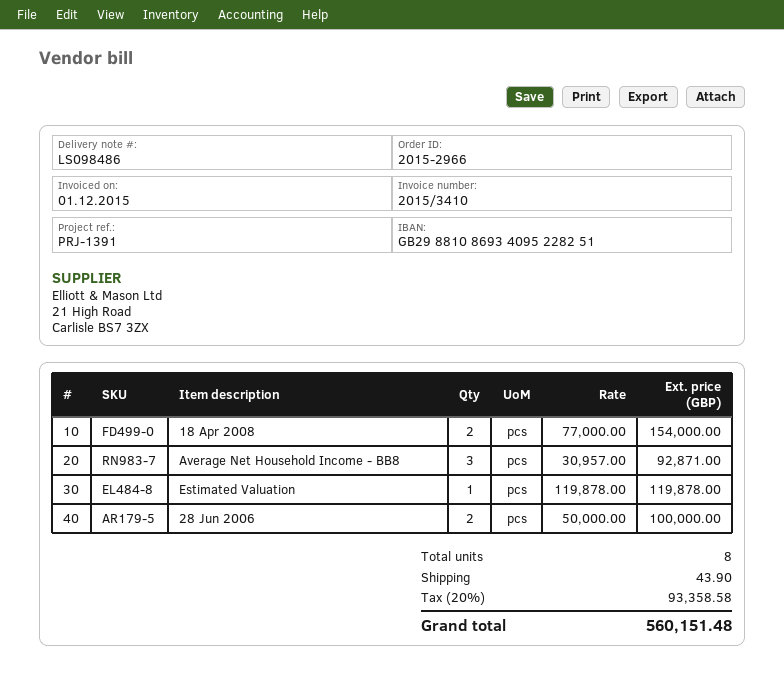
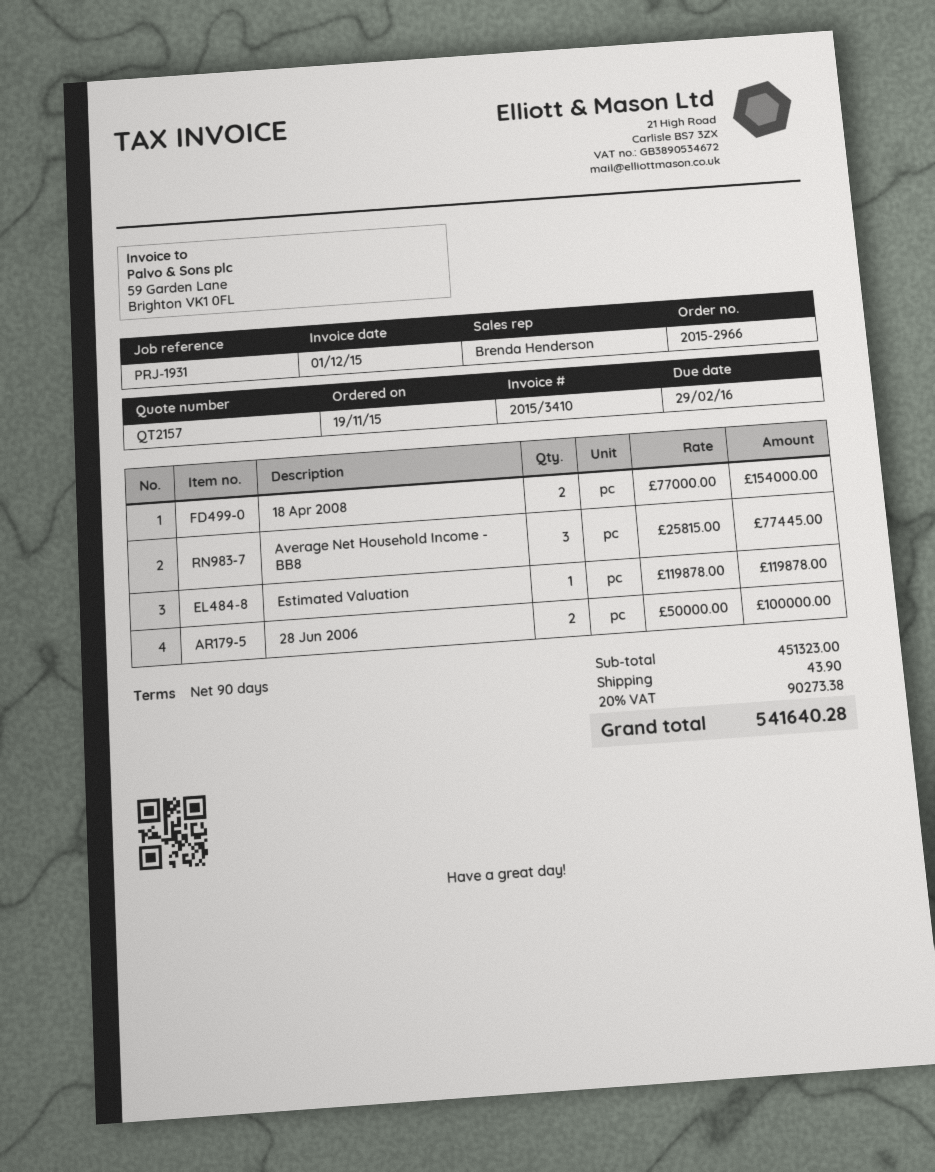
reference: PRJ-1391 -> PRJ-1931
Average Net Household Income - BB8: 3 x 30957.00 = 92871.00 -> 3 x 25815.00 = 77445.00
tax: 20% = 93358.58 -> 20% = 90273.38
total: 560151.48 -> 541640.28

